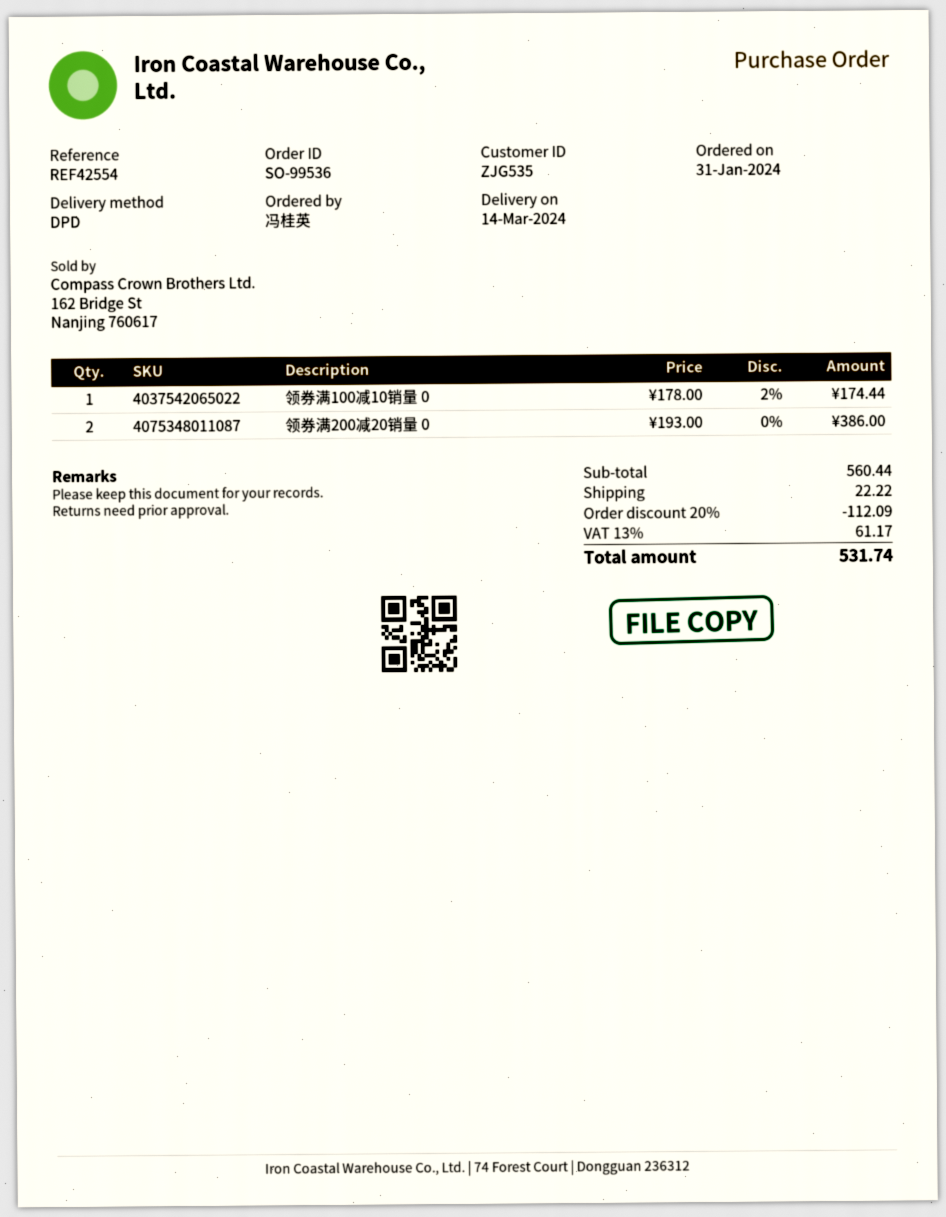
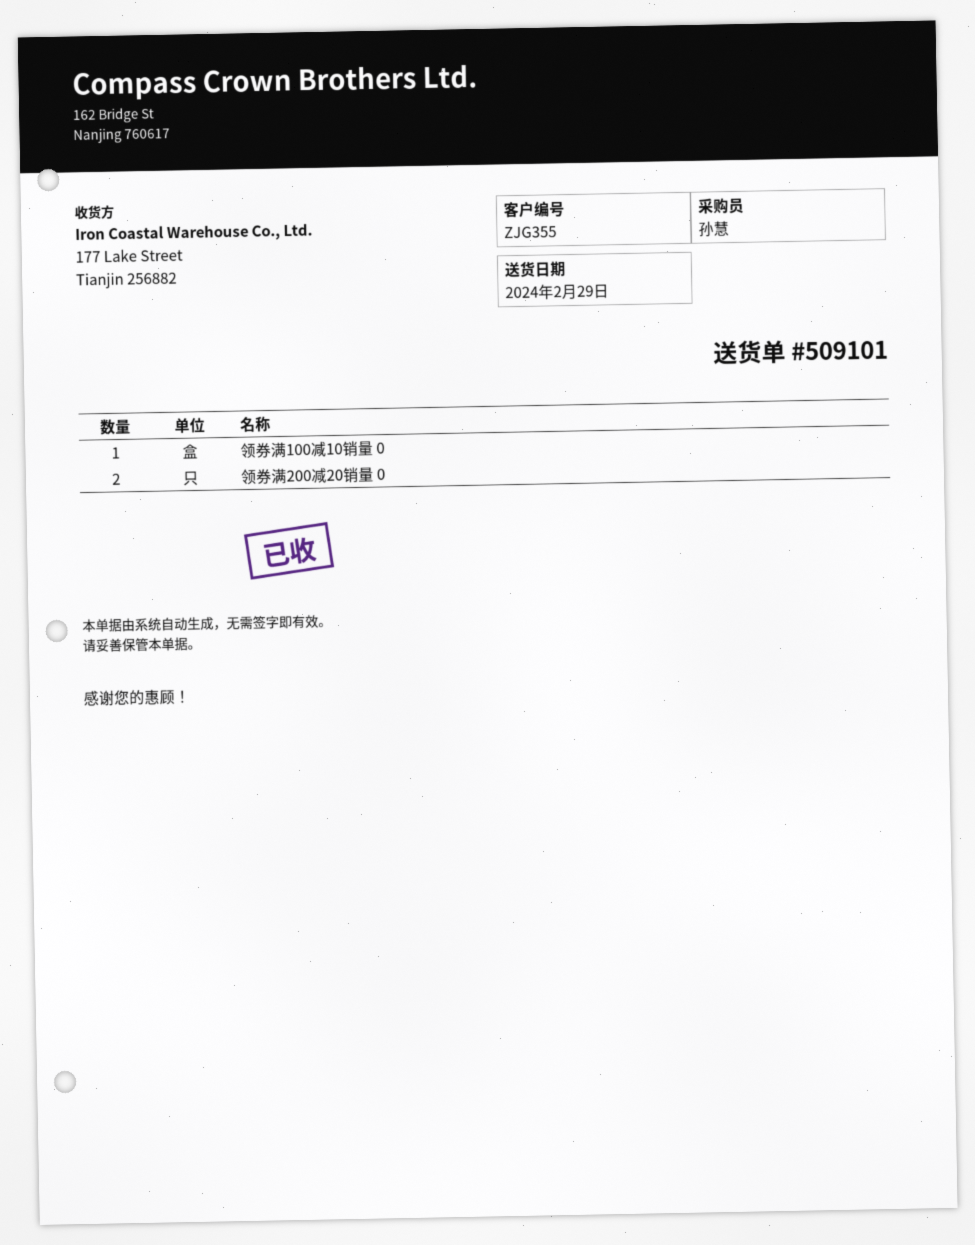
delivery date: 2024-03-14 -> 2024-02-29
customer number: ZJG535 -> ZJG355
ordered by: 冯桂英 -> 孙慧

